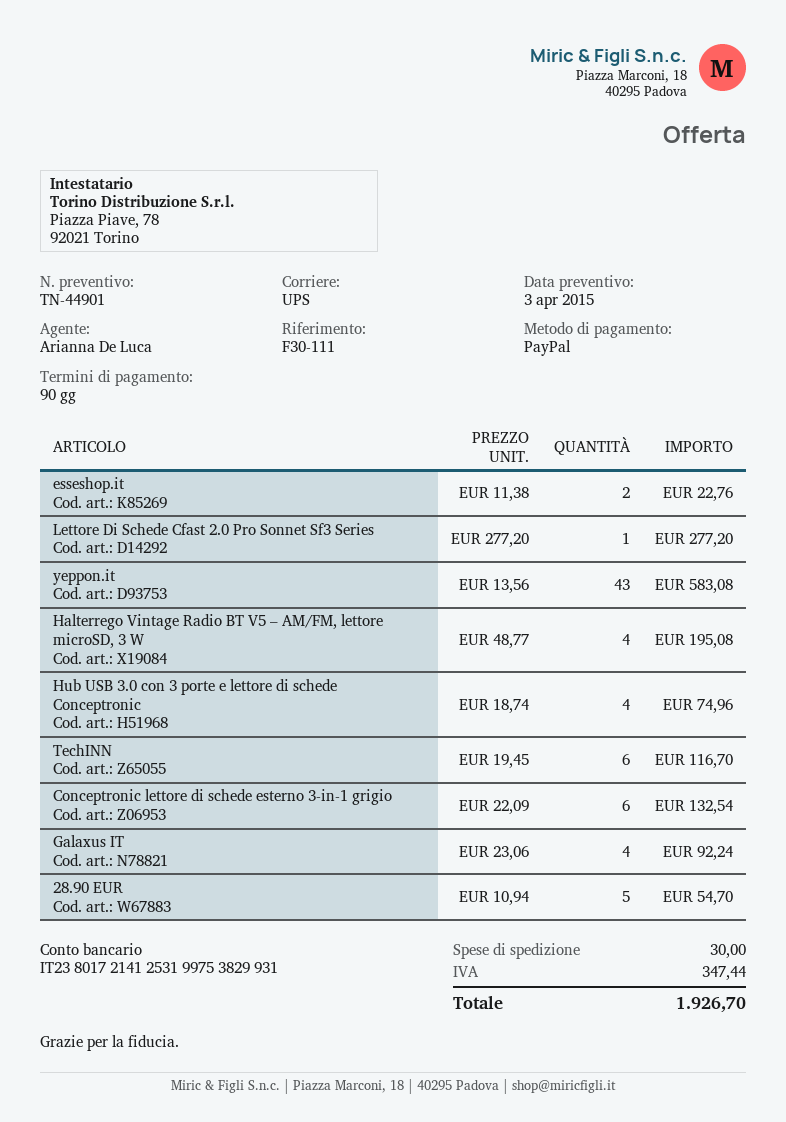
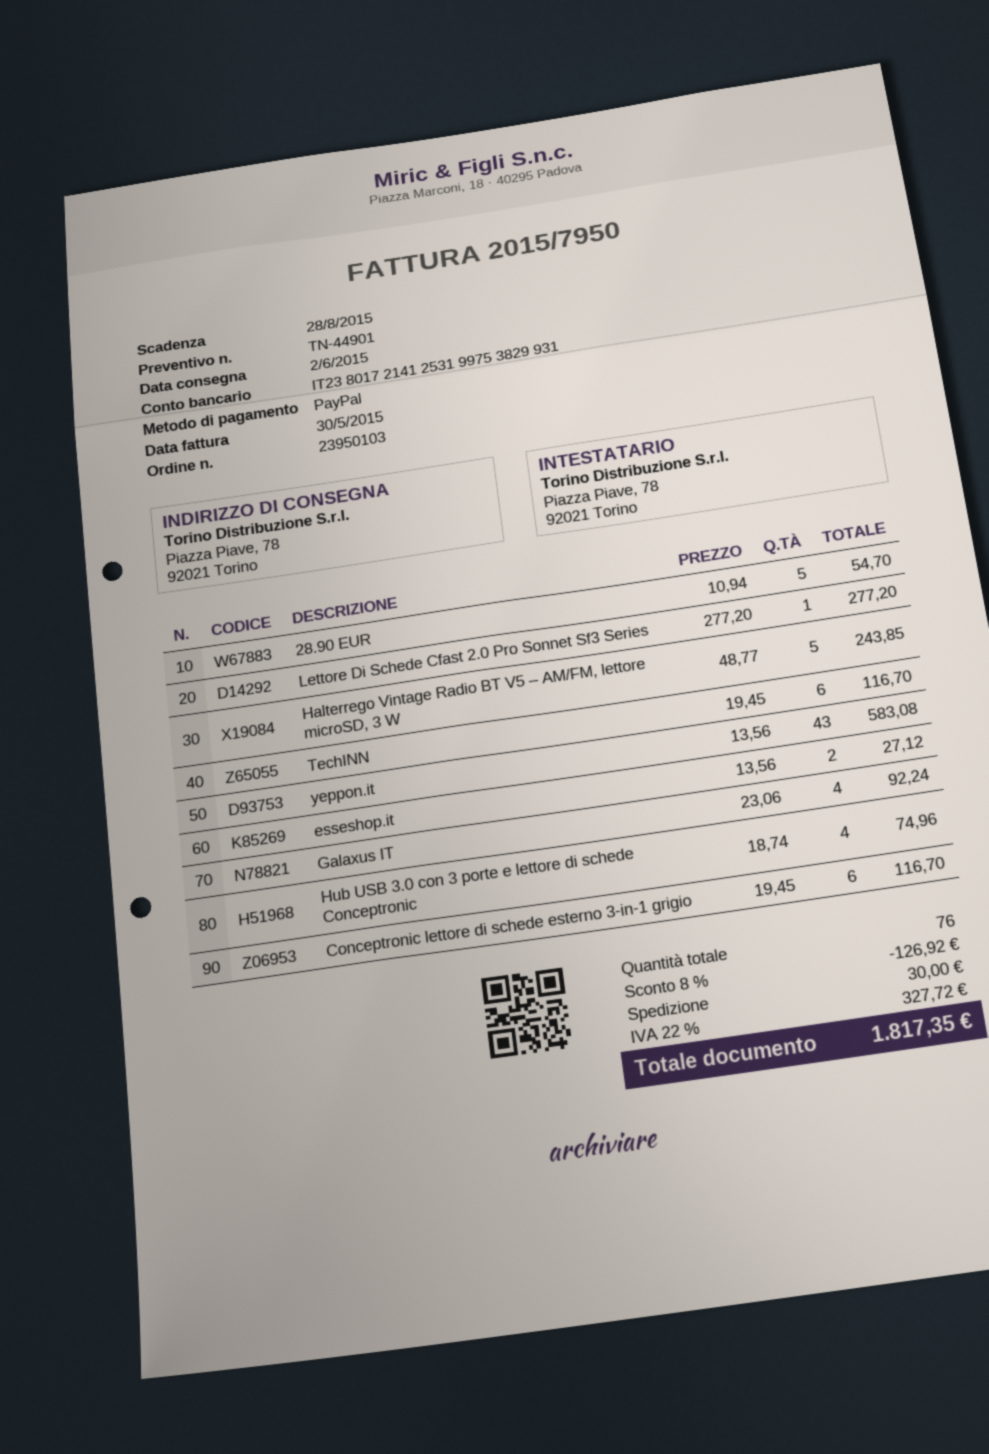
esseshop.it: 2 x 11.38 = 22.76 -> 2 x 13.56 = 27.12
Halterrego Vintage Radio BT V5 – AM/FM, lettore microSD, 3 W: 4 x 48.77 = 195.08 -> 5 x 48.77 = 243.85
Conceptronic lettore di schede esterno 3‑in‑1 grigio: 6 x 22.09 = 132.54 -> 6 x 19.45 = 116.70
discount: none -> 8% = 126.92
tax: 347.44 -> 327.72
total: 1926.70 -> 1817.35

